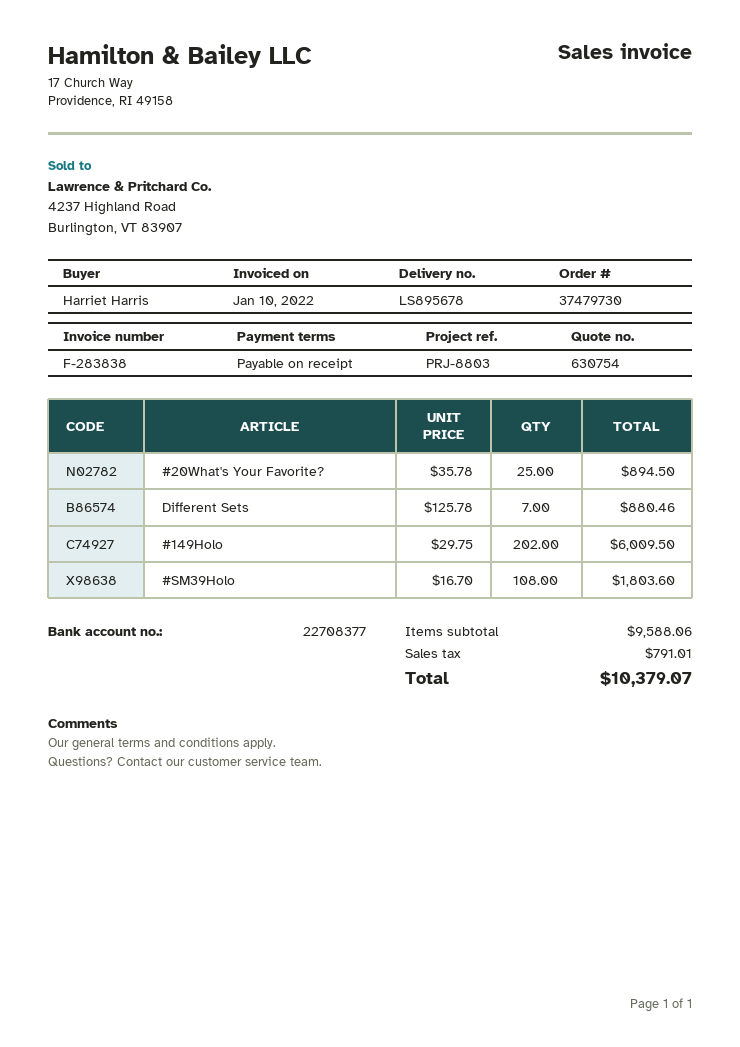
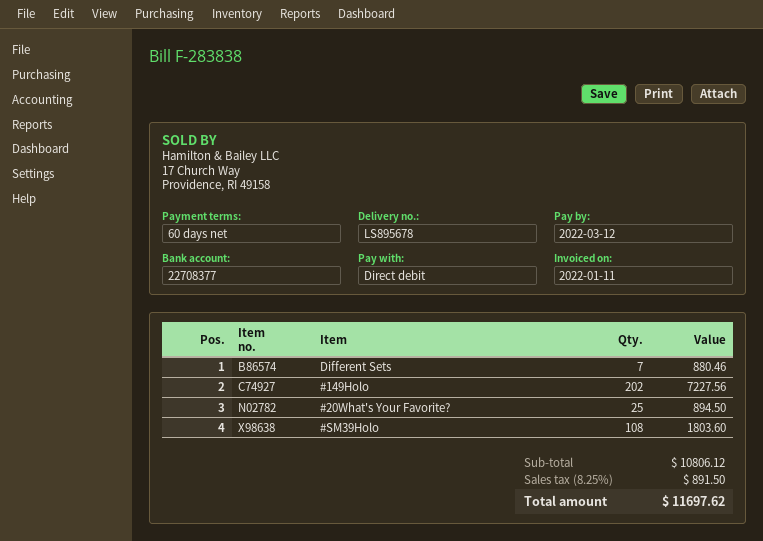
invoice date: 2022-01-10 -> 2022-01-11
payment terms: on receipt -> 60 days
#149Holo: 202 for 6009.50 -> 202 for 7227.56
subtotal: 9588.06 -> 10806.12
tax: 791.01 -> 891.50
total: 10379.07 -> 11697.62

